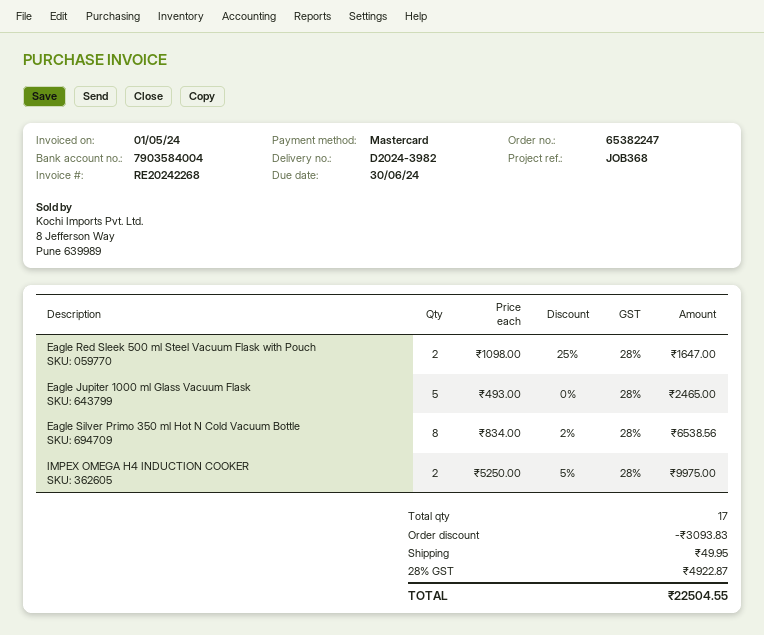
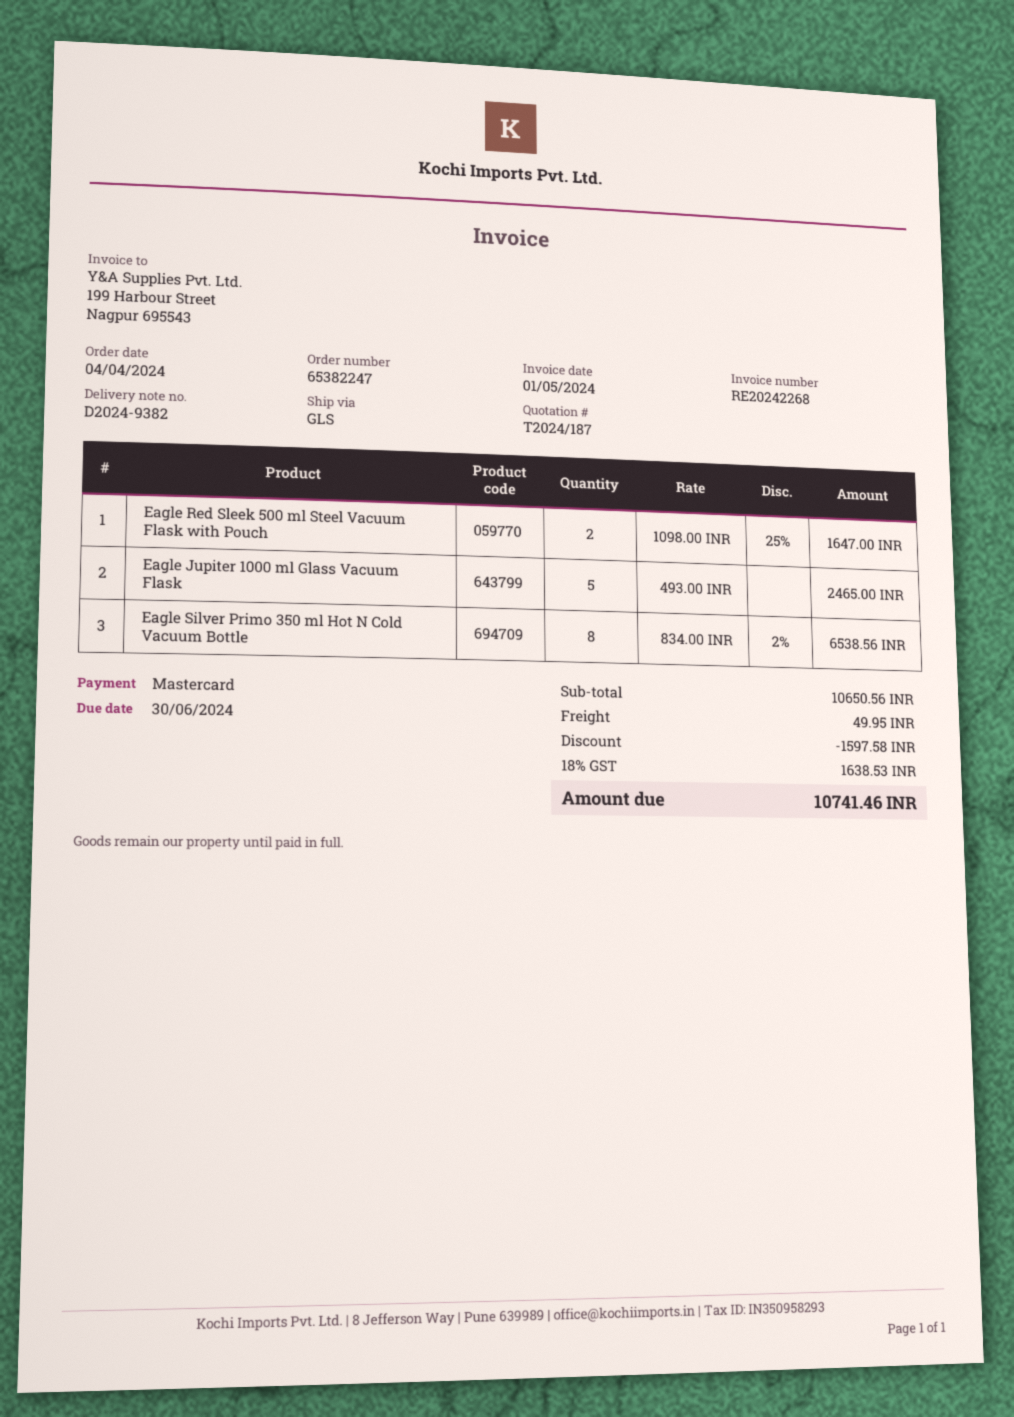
delivery note number: D2024-3982 -> D2024-9382
IMPEX OMEGA H4 INDUCTION COOKER: 2 x 5250.00 - 5% = 9975.00 -> none
discount: 3093.83 -> 1597.58
tax: 28% = 4922.87 -> 18% = 1638.53
total: 22504.55 -> 10741.46

